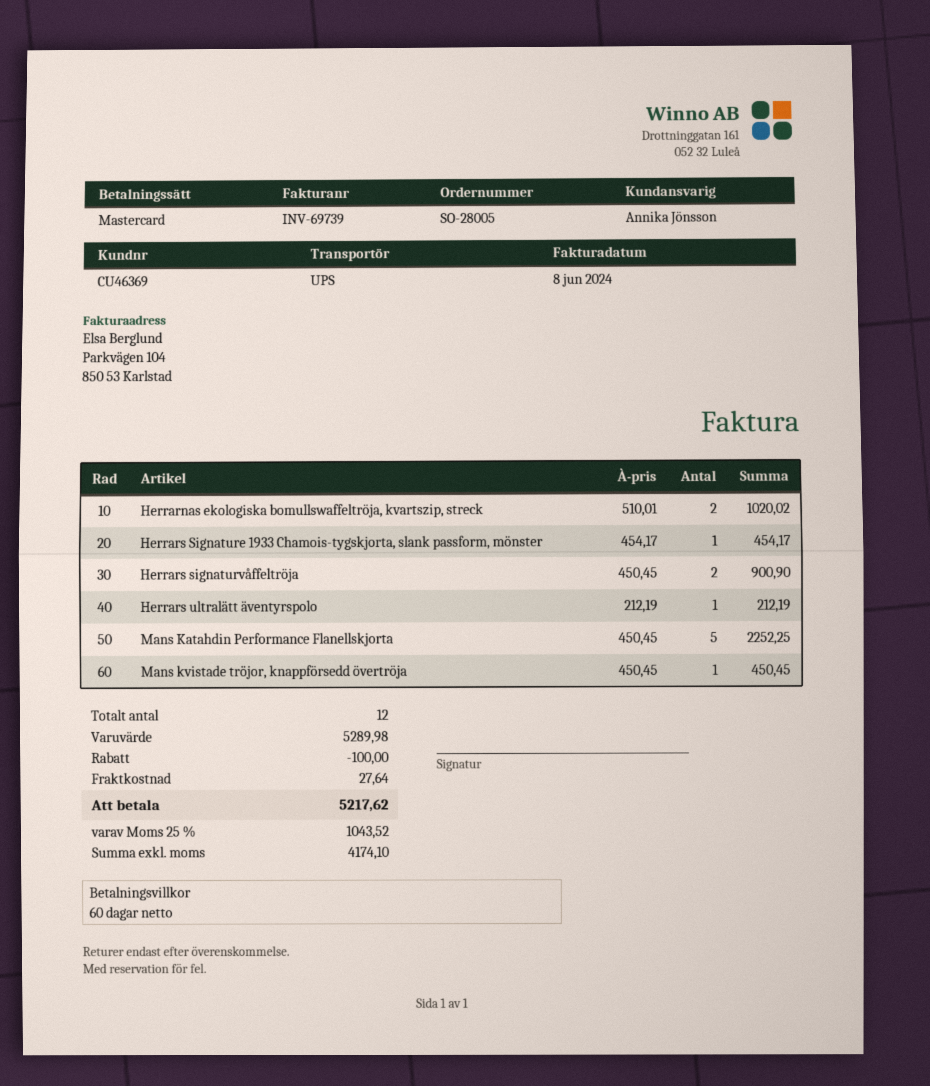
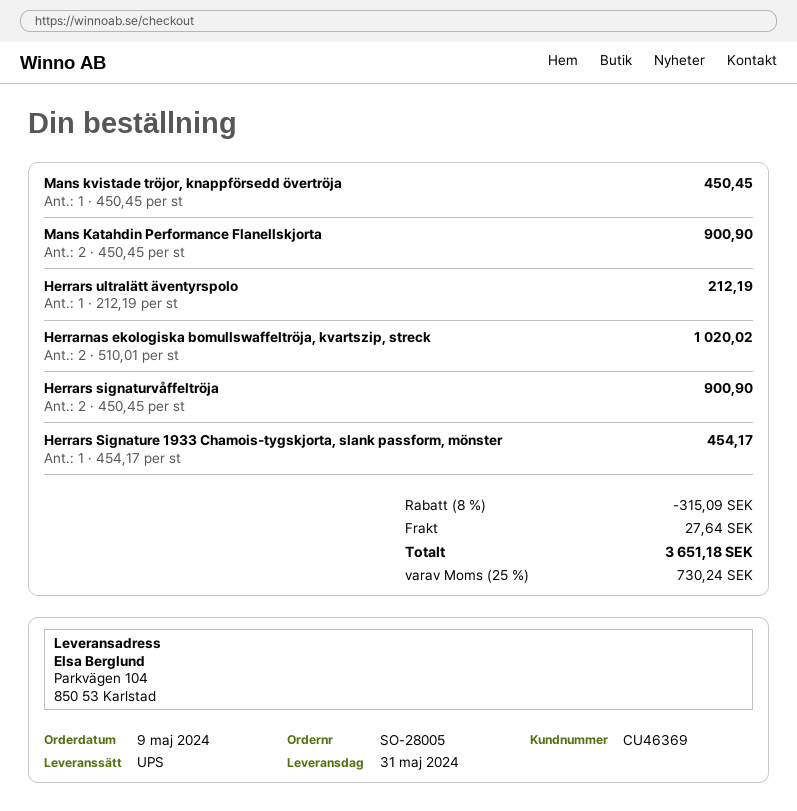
Mans Katahdin Performance Flanellskjorta: 5 x 450.45 = 2252.25 -> 2 x 450.45 = 900.90
discount: 100.00 -> 315.09
tax: 25% = 1043.52 -> 25% = 730.24
total: 5217.62 -> 3651.18

